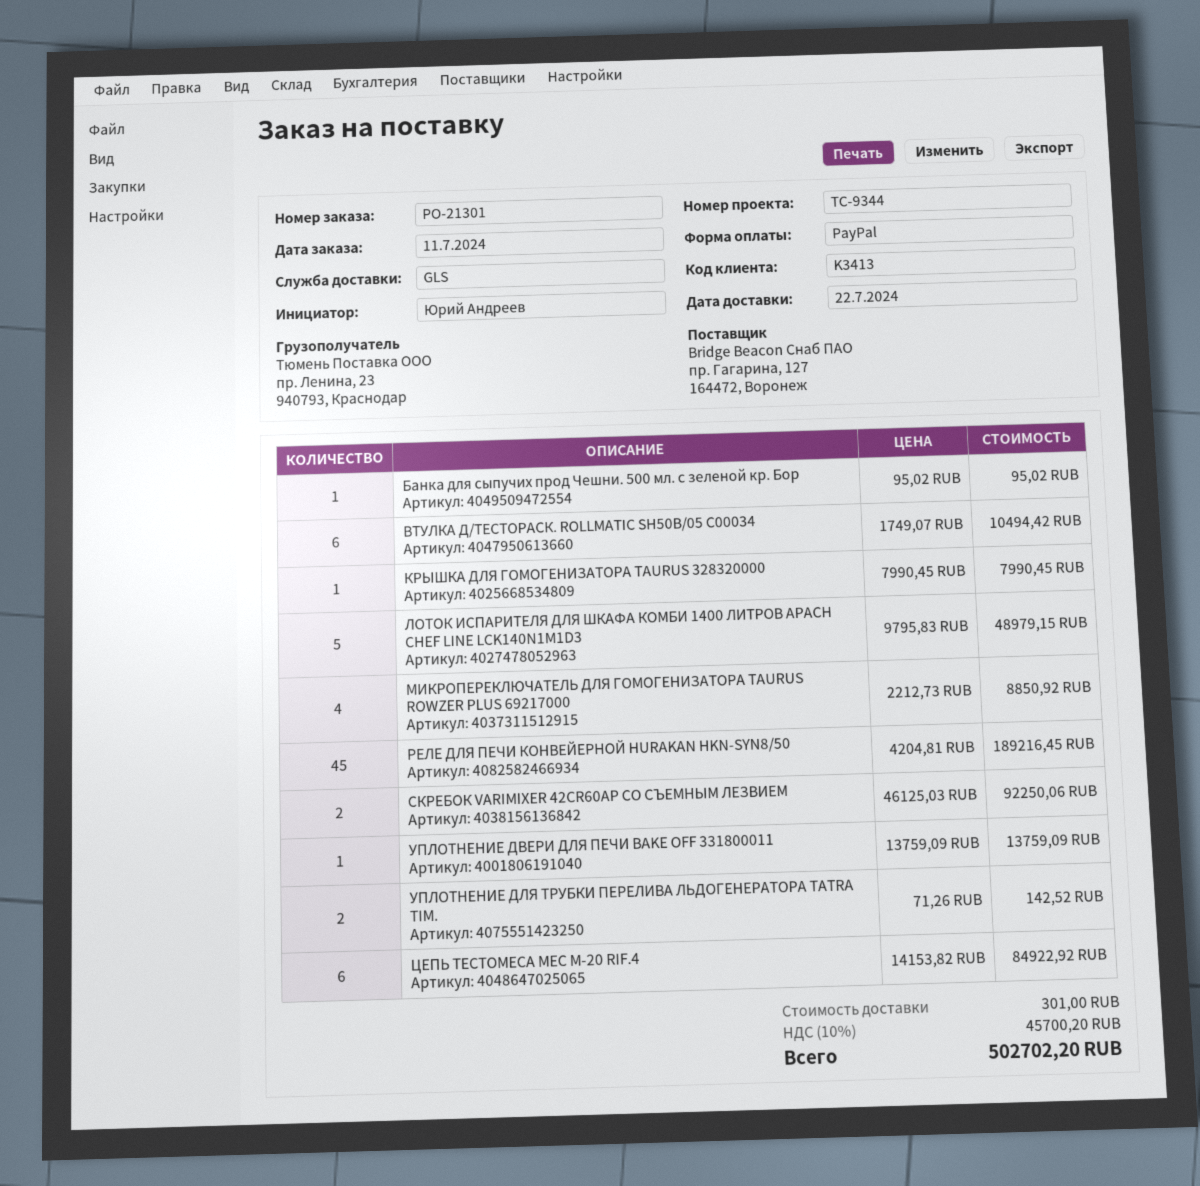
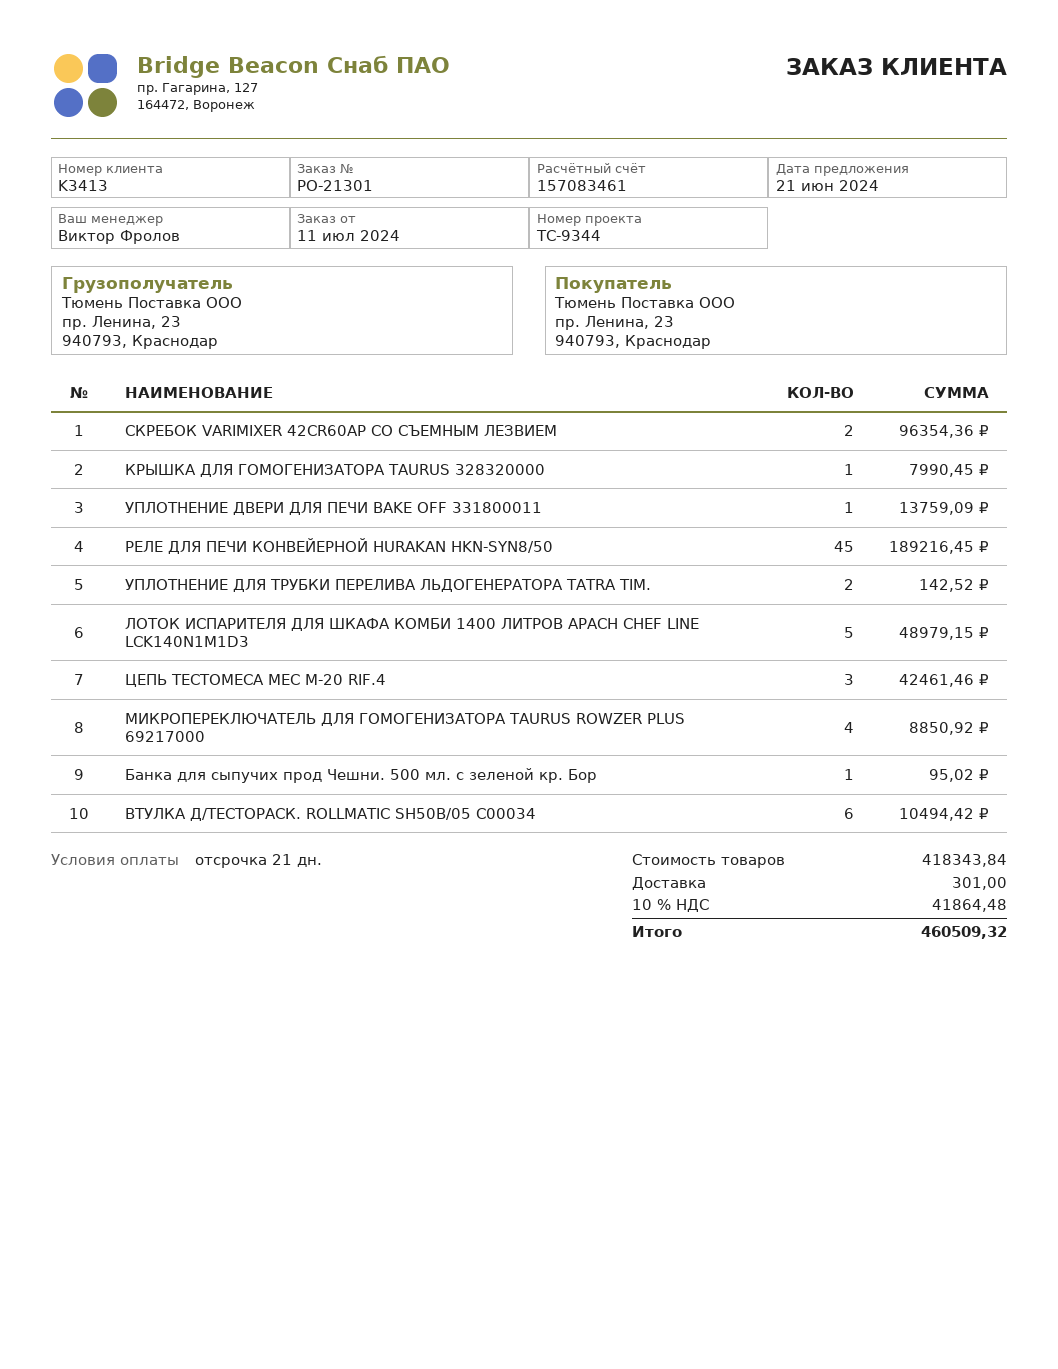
СКРЕБОК VARIMIXER 42CR60AP СО СЪЕМНЫМ ЛЕЗВИЕМ: 2 for 92250.06 -> 2 for 96354.36
ЦЕПЬ ТЕСТОМЕСА МЕС М-20 RIF.4: 6 for 84922.92 -> 3 for 42461.46
tax: 10% = 45700.20 -> 10% = 41864.48
total: 502702.20 -> 460509.32

